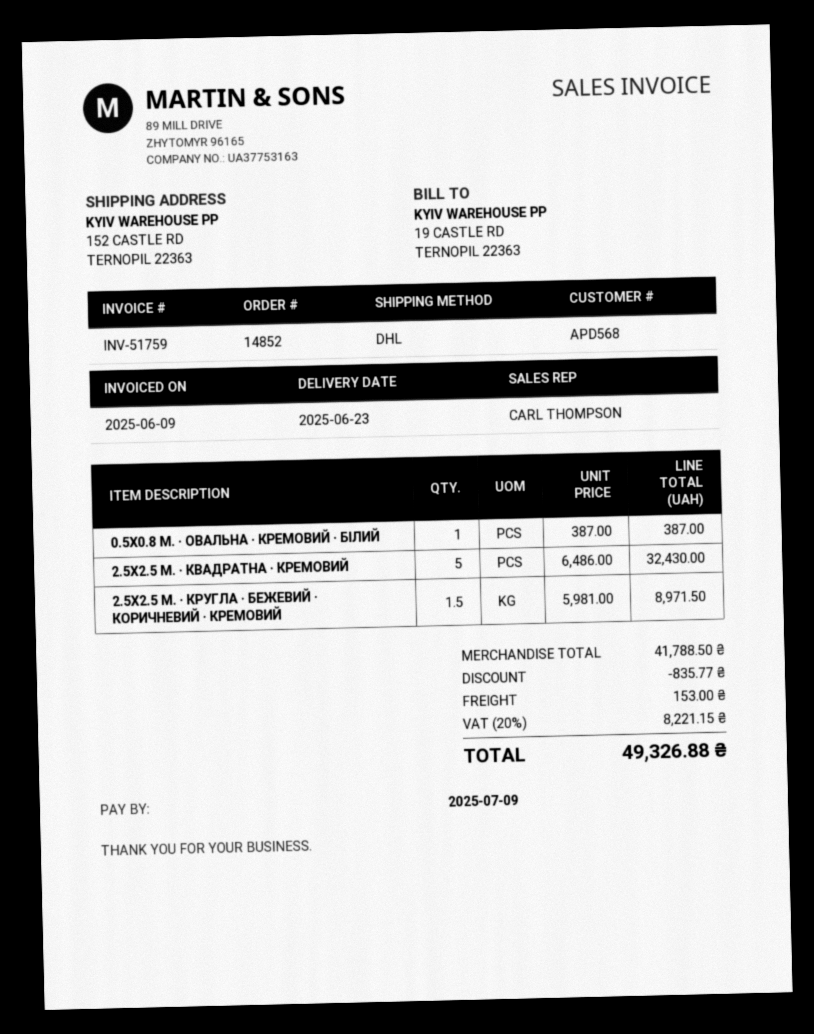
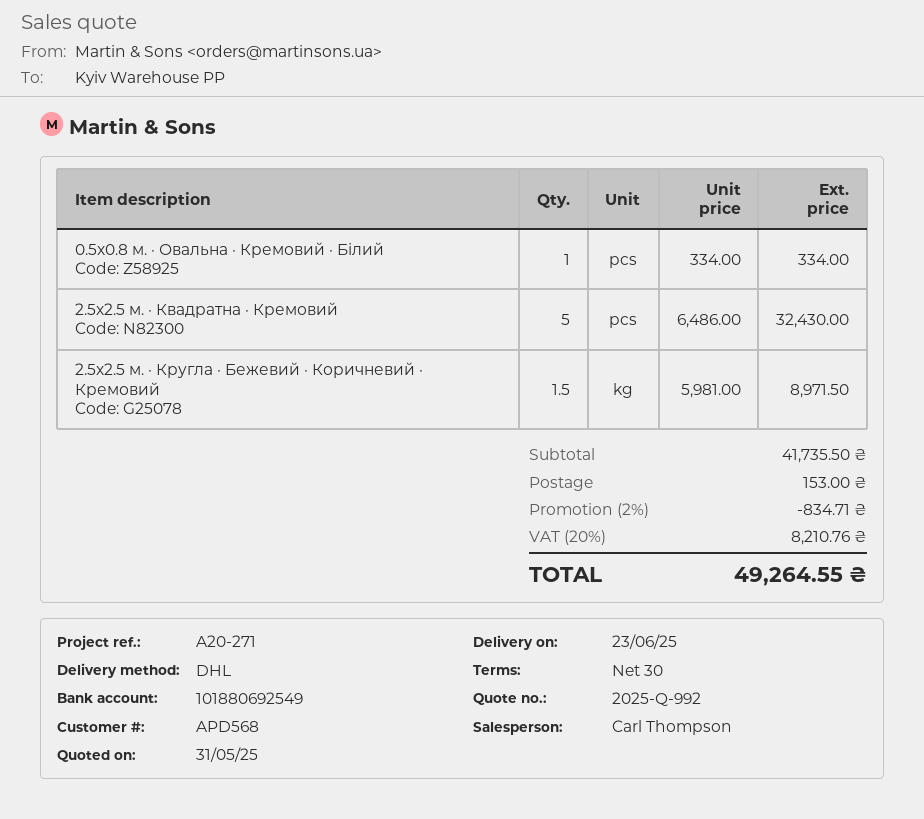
0.5X0.8 М. · ОВАЛЬНА · КРЕМОВИЙ · БІЛИЙ: 1 x 387.00 = 387.00 -> 1 x 334.00 = 334.00
subtotal: 41788.50 -> 41735.50
discount: 835.77 -> 834.71
tax: 20% = 8221.15 -> 20% = 8210.76
total: 49326.88 -> 49264.55

